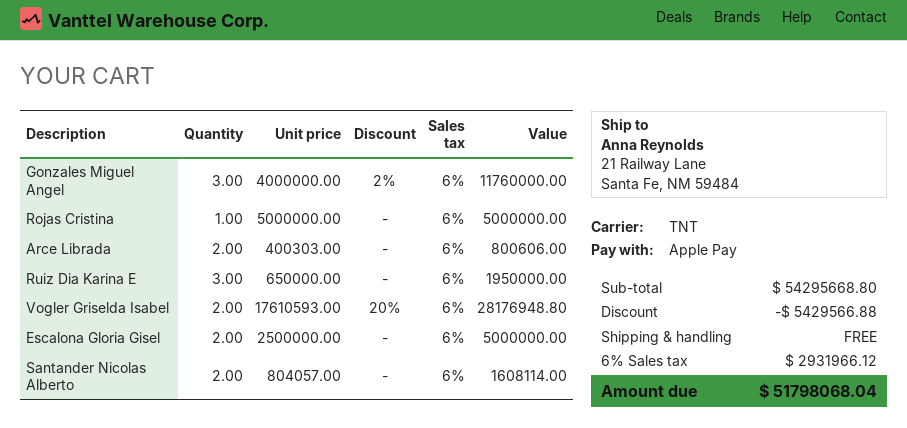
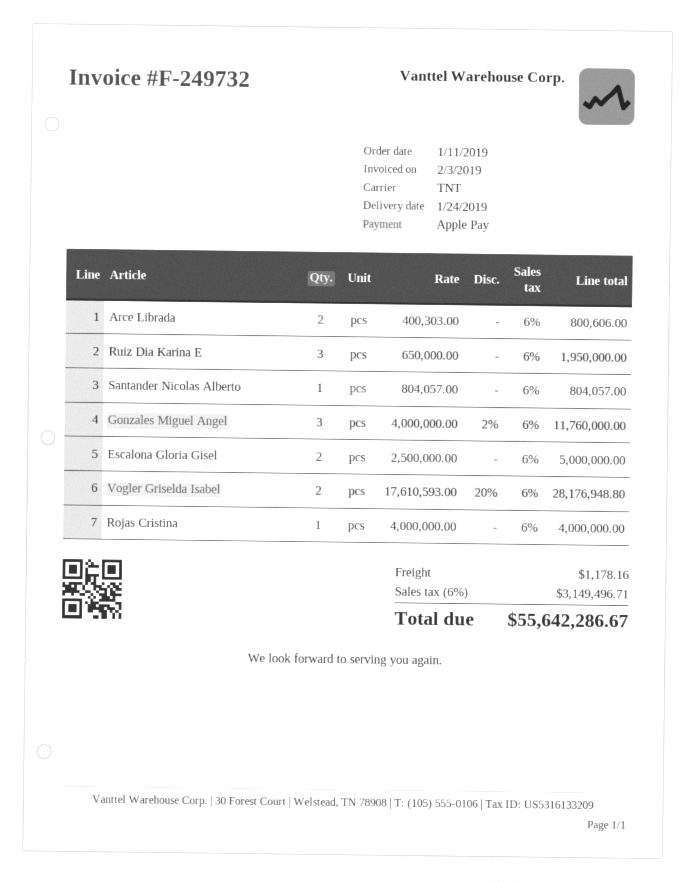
Rojas Cristina: 1 x 5000000.00 = 5000000.00 -> 1 x 4000000.00 = 4000000.00
Santander Nicolas Alberto: 2 x 804057.00 = 1608114.00 -> 1 x 804057.00 = 804057.00
discount: 5429566.88 -> none
shipping: 0.00 -> 1178.16
tax: 6% = 2931966.12 -> 6% = 3149496.71
total: 51798068.04 -> 55642286.67

